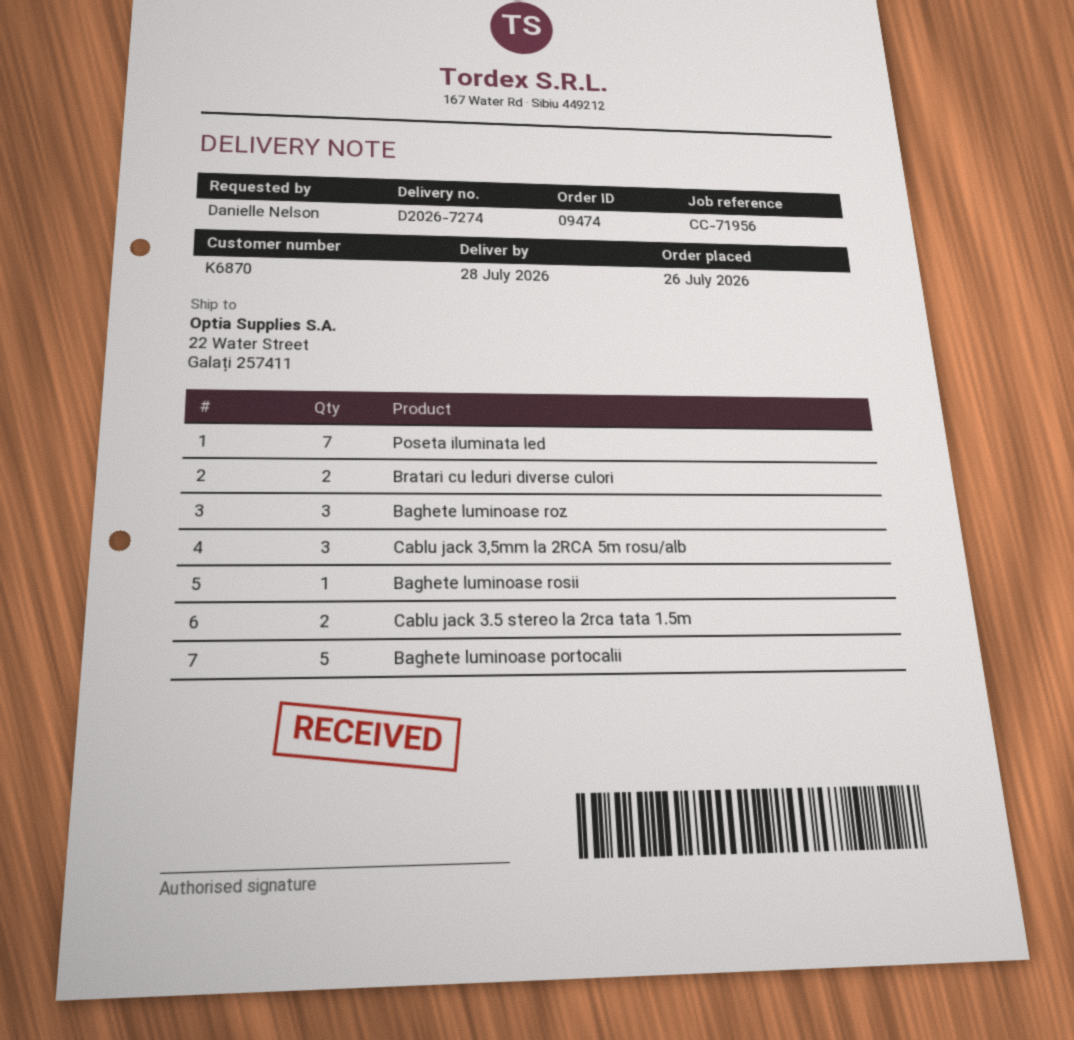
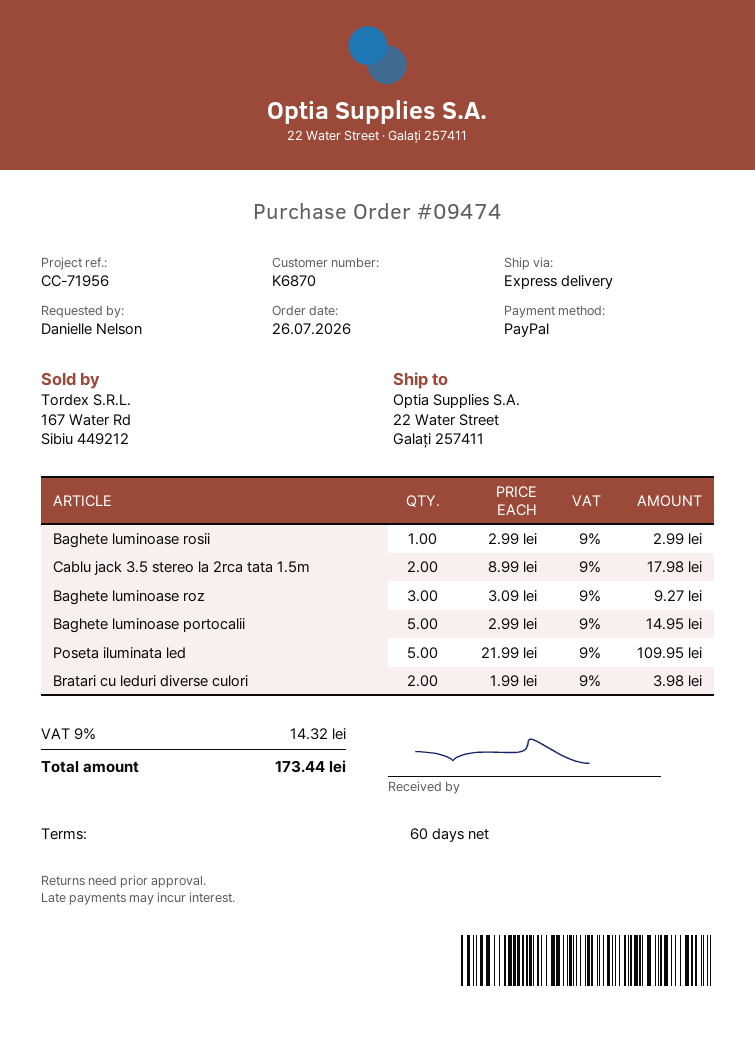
Poseta iluminata led: 7 -> 5
Cablu jack 3,5mm la 2RCA 5m rosu/alb: 3 -> none

